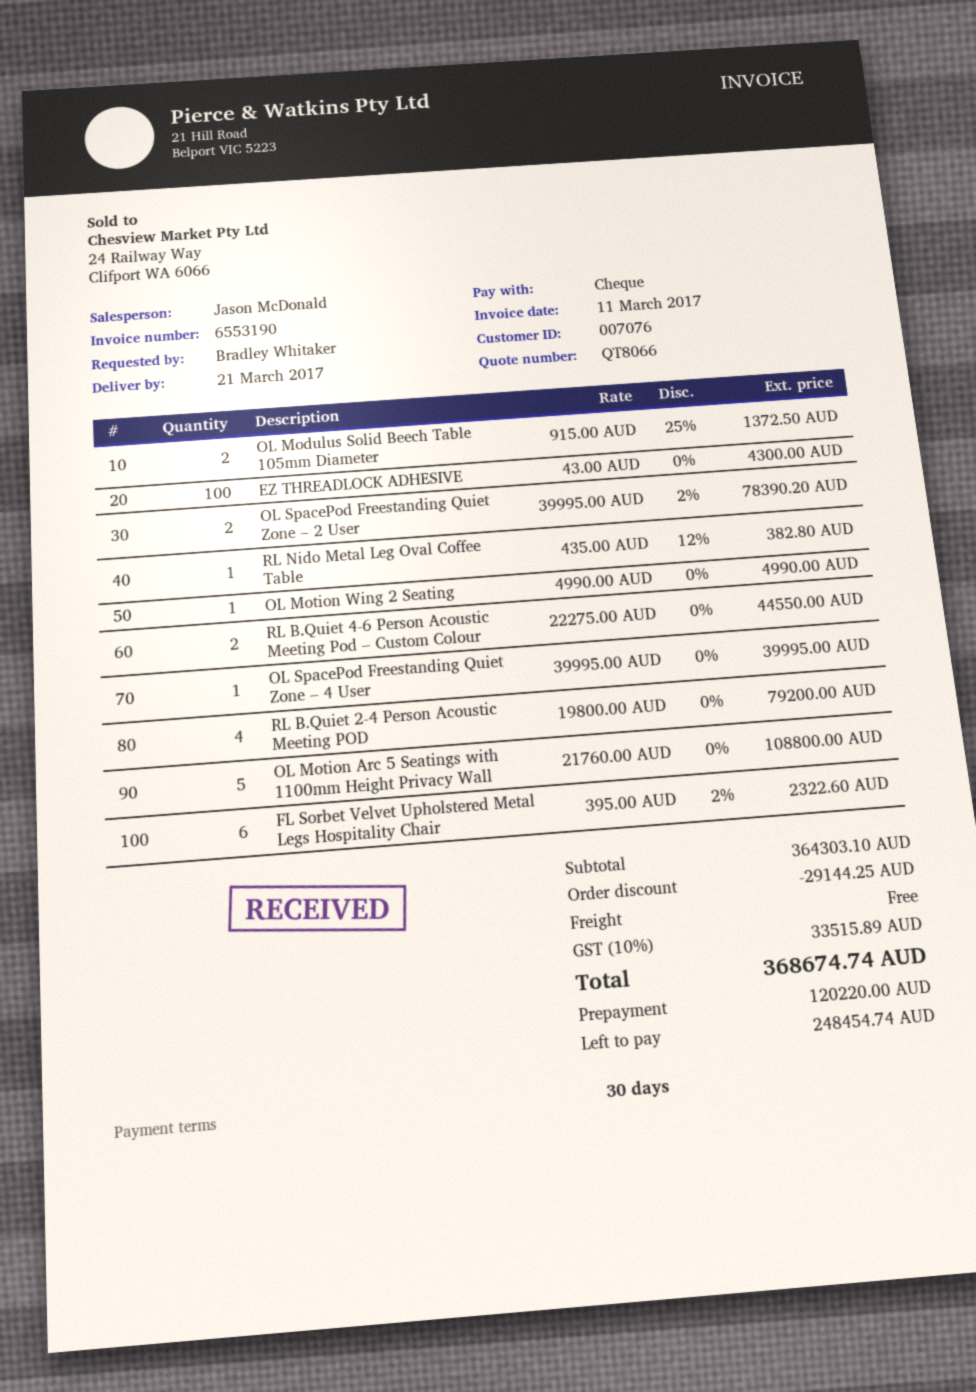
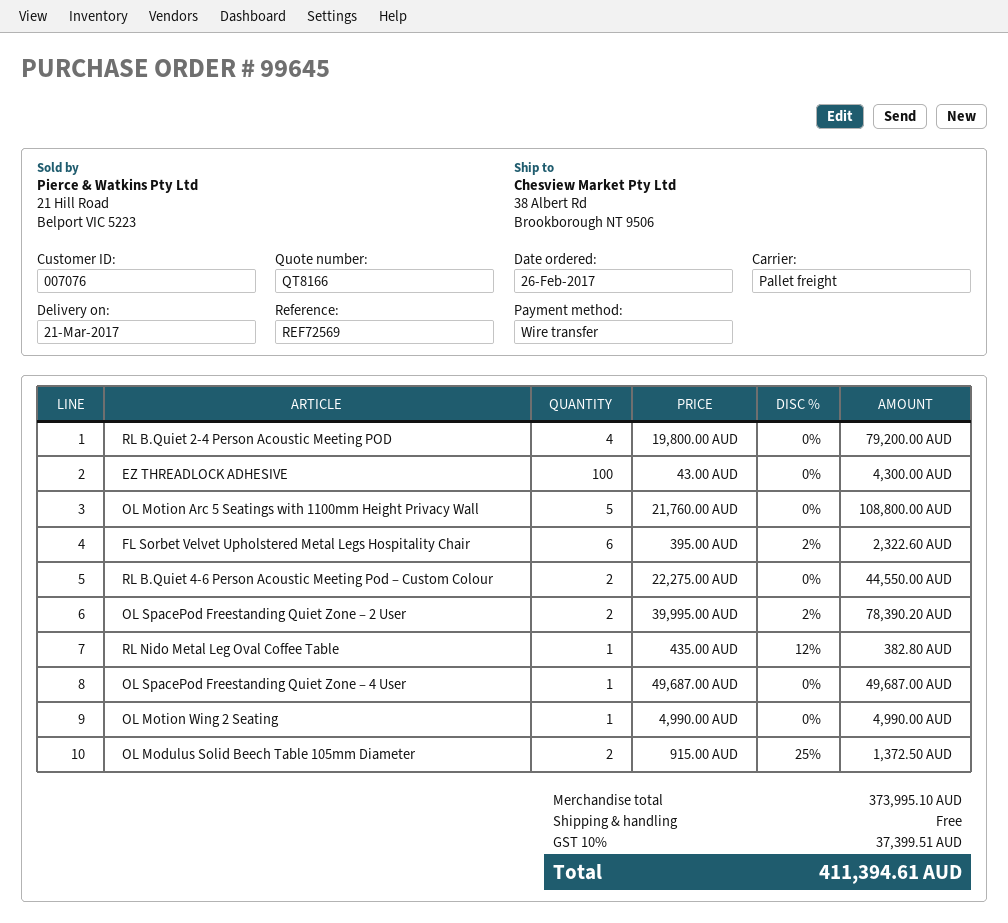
quote number: QT8066 -> QT8166
payment method: cheque -> bank transfer
OL SpacePod Freestanding Quiet Zone – 4 User: 1 x 39995.00 = 39995.00 -> 1 x 49687.00 = 49687.00
subtotal: 364303.10 -> 373995.10
discount: 29144.25 -> none
tax: 10% = 33515.89 -> 10% = 37399.51
total: 368674.74 -> 411394.61

